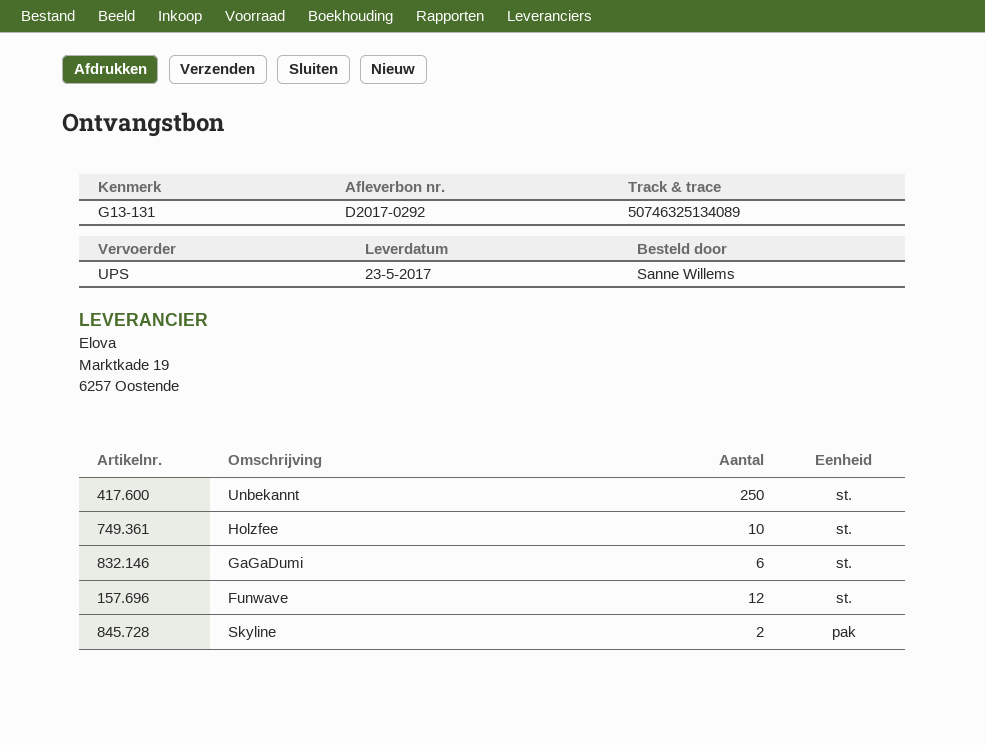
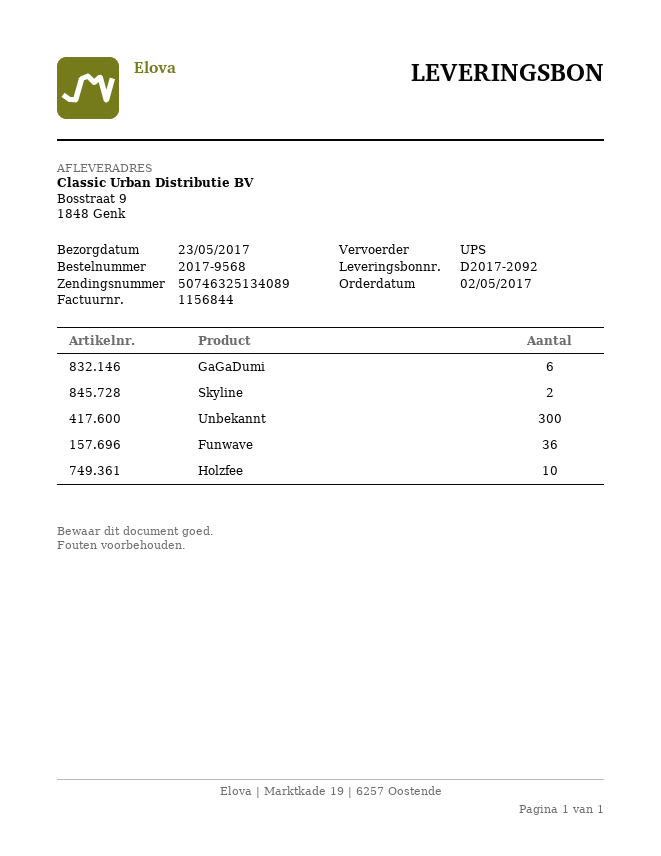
delivery note number: D2017-0292 -> D2017-2092
Unbekannt: 250 -> 300
Funwave: 12 -> 36

